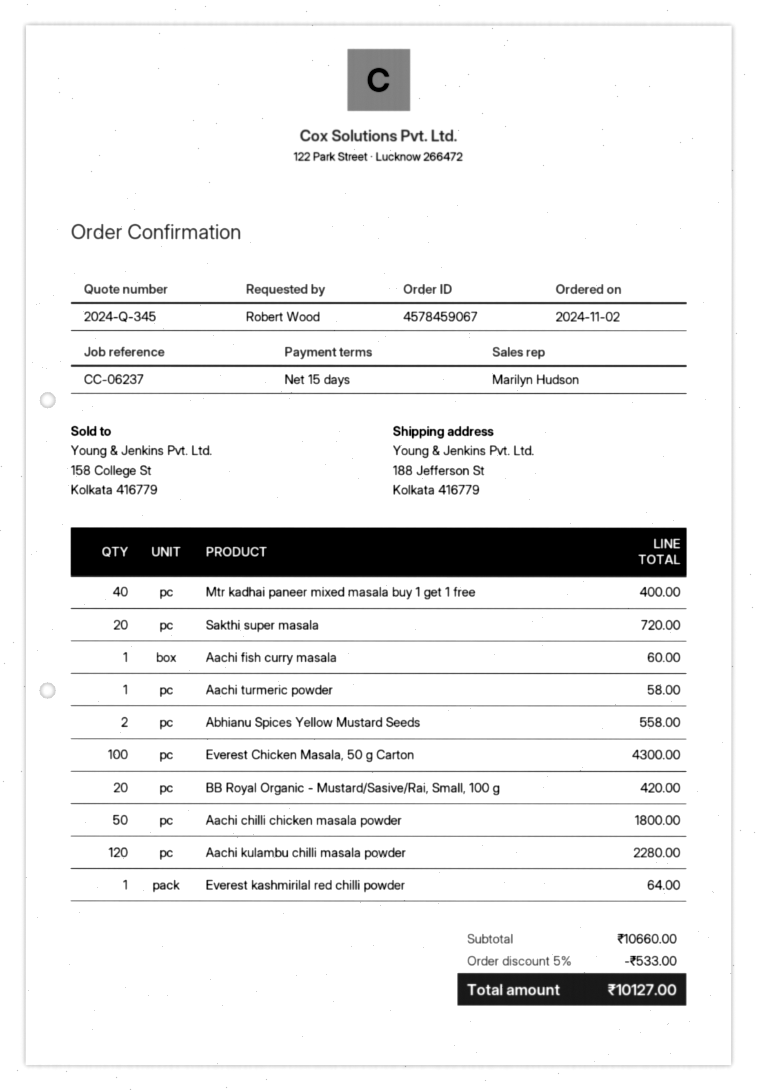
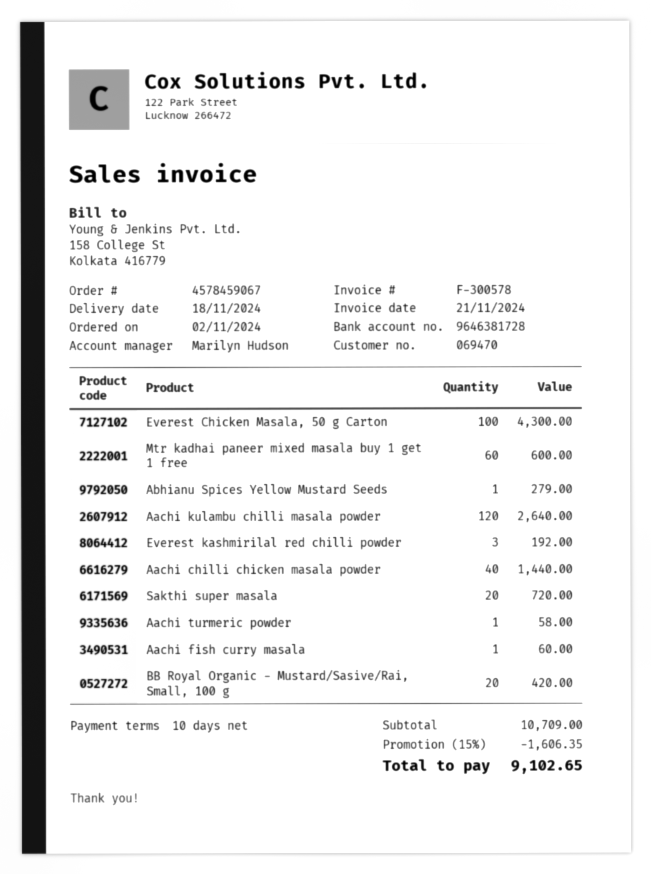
payment terms: 15 days -> 10 days
Mtr kadhai paneer mixed masala buy 1 get 1 free: 40 for 400.00 -> 60 for 600.00
Abhianu Spices Yellow Mustard Seeds: 2 for 558.00 -> 1 for 279.00
Aachi chilli chicken masala powder: 50 for 1800.00 -> 40 for 1440.00
Aachi kulambu chilli masala powder: 120 for 2280.00 -> 120 for 2640.00
Everest kashmirilal red chilli powder: 1 for 64.00 -> 3 for 192.00
subtotal: 10660.00 -> 10709.00
discount: 5% = 533.00 -> 15% = 1606.35
total: 10127.00 -> 9102.65

